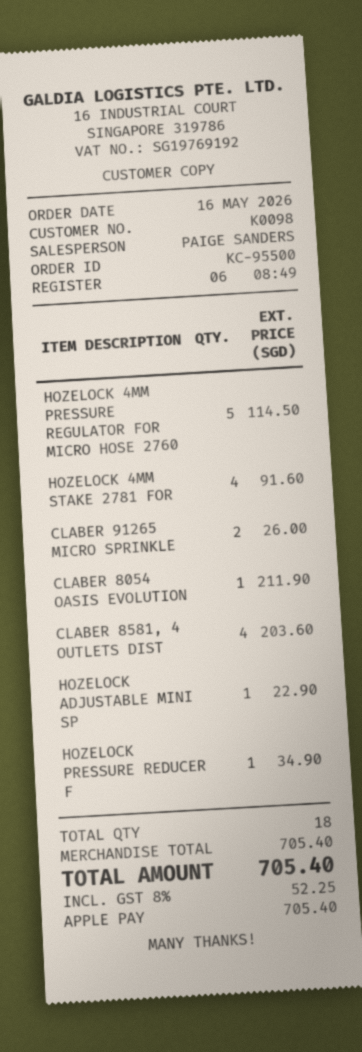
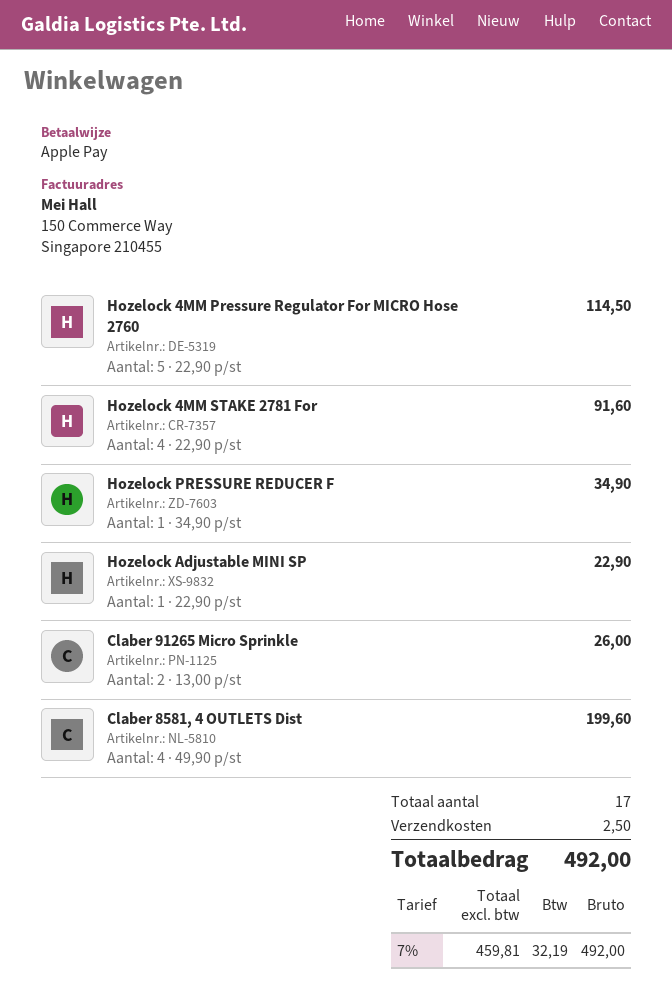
CLABER 8054 OASIS EVOLUTION: 1 for 211.90 -> none
CLABER 8581, 4 OUTLETS DIST: 4 for 203.60 -> 4 for 199.60
total quantity: 18 -> 17
shipping: none -> 2.50
tax: 8% = 52.25 -> 7% = 32.19
total: 705.40 -> 492.00

